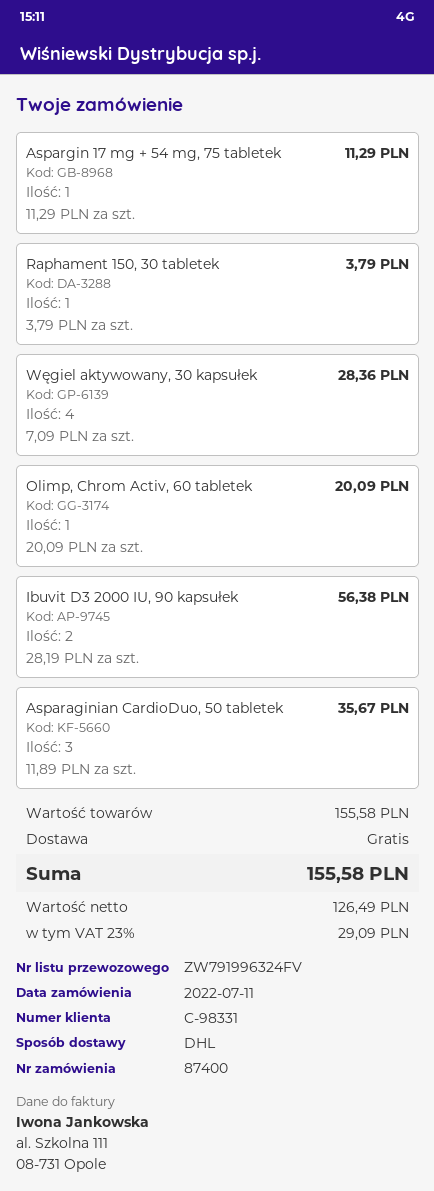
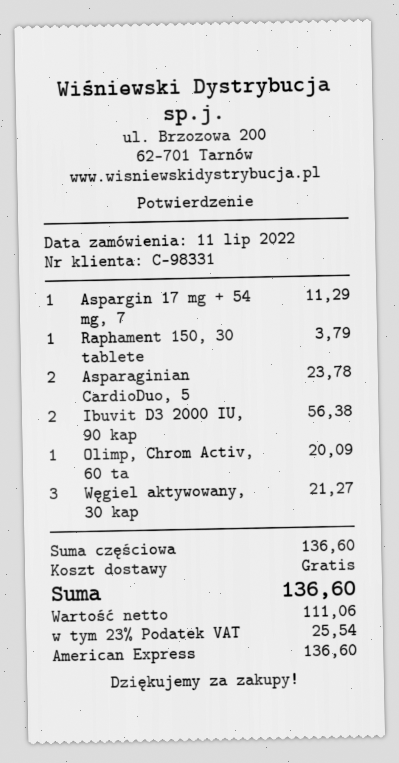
Węgiel aktywowany, 30 kapsułek: 4 for 28.36 -> 3 for 21.27
Asparaginian CardioDuo, 50 tabletek: 3 for 35.67 -> 2 for 23.78
subtotal: 155.58 -> 136.60
net: 126.49 -> 111.06
tax: 23% = 29.09 -> 23% = 25.54
total: 155.58 -> 136.60

